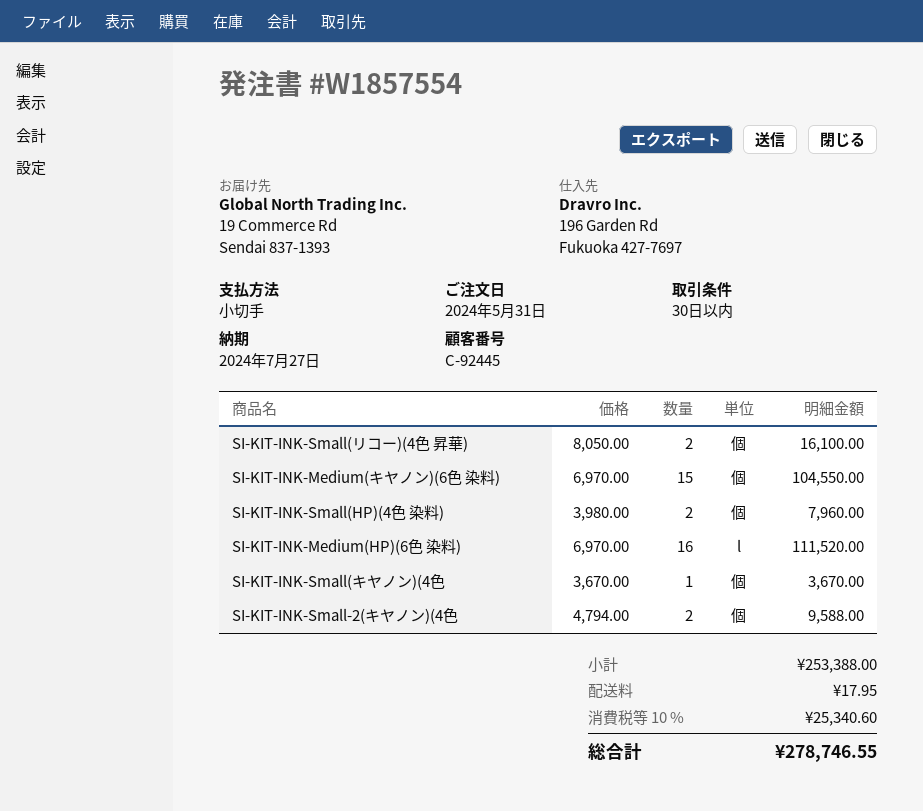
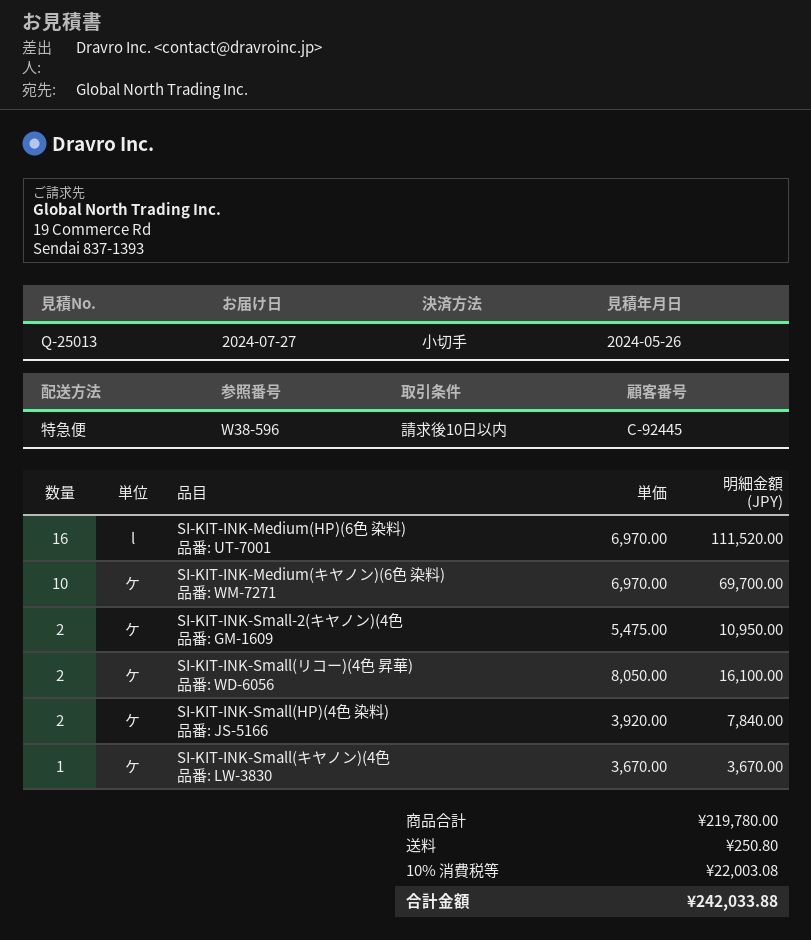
payment terms: 30 days -> 10 days
SI-KIT-INK-Medium(キヤノン)(6色 染料): 15 x 6970.00 = 104550.00 -> 10 x 6970.00 = 69700.00
SI-KIT-INK-Small(HP)(4色 染料): 2 x 3980.00 = 7960.00 -> 2 x 3920.00 = 7840.00
SI-KIT-INK-Small-2(キヤノン)(4色: 2 x 4794.00 = 9588.00 -> 2 x 5475.00 = 10950.00
subtotal: 253388.00 -> 219780.00
shipping: 17.95 -> 250.80
tax: 10% = 25340.60 -> 10% = 22003.08
total: 278746.55 -> 242033.88

